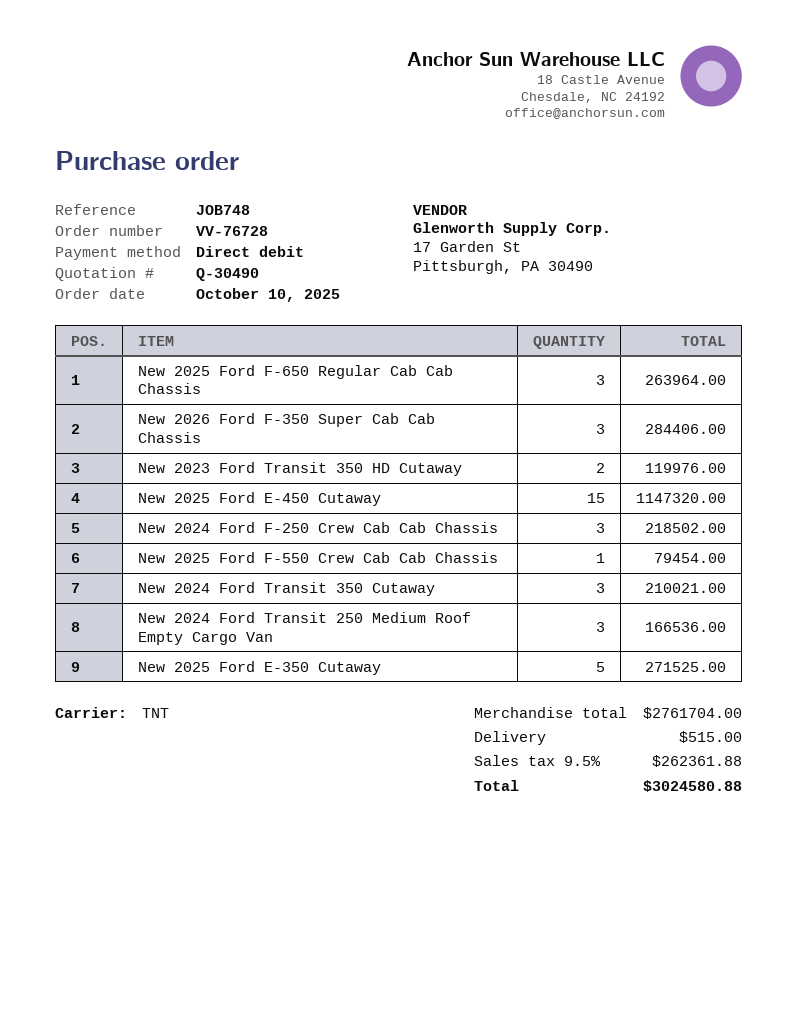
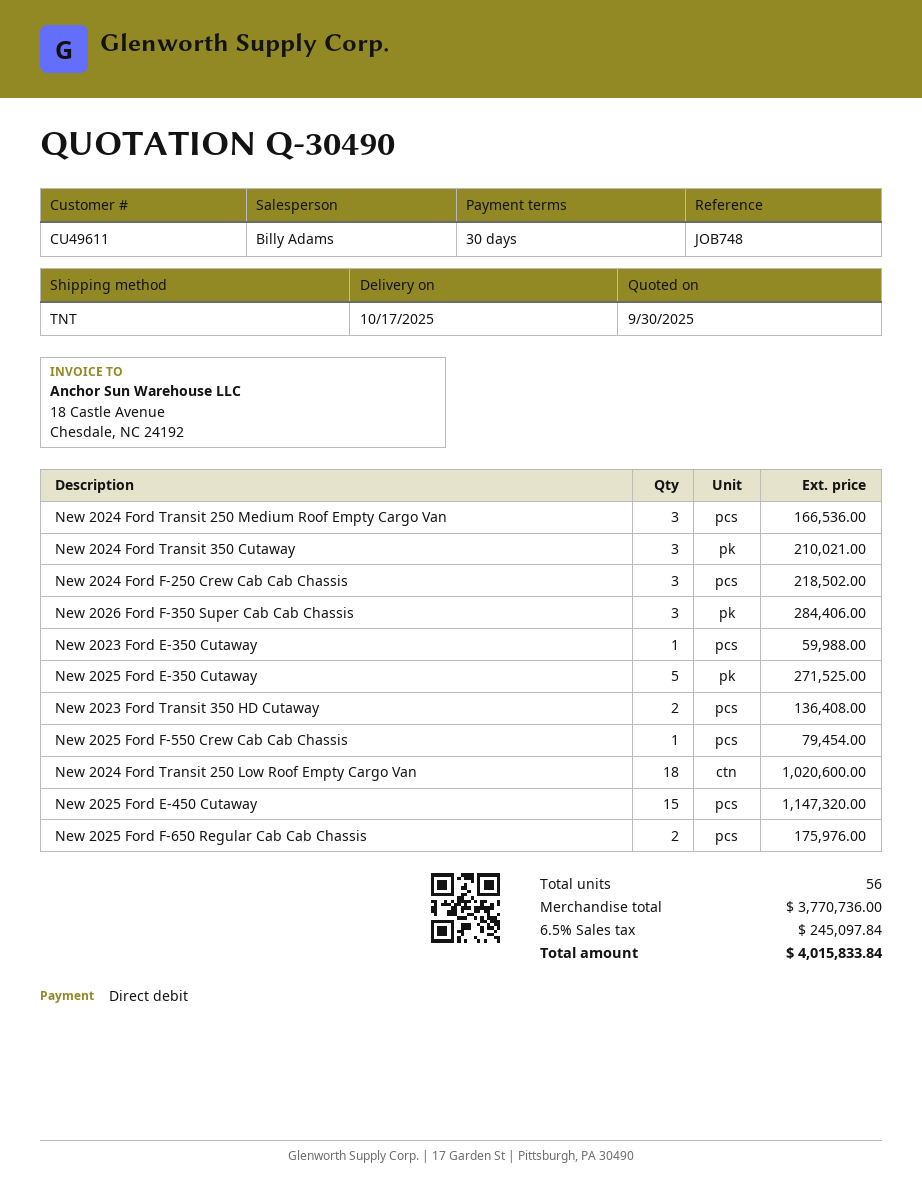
New 2025 Ford F-650 Regular Cab Cab Chassis: 3 for 263964.00 -> 2 for 175976.00
New 2023 Ford Transit 350 HD Cutaway: 2 for 119976.00 -> 2 for 136408.00
New 2023 Ford E-350 Cutaway: none -> 1 for 59988.00
New 2024 Ford Transit 250 Low Roof Empty Cargo Van: none -> 18 for 1020600.00
subtotal: 2761704.00 -> 3770736.00
shipping: 515.00 -> none
tax: 9.5% = 262361.88 -> 6.5% = 245097.84
total: 3024580.88 -> 4015833.84

